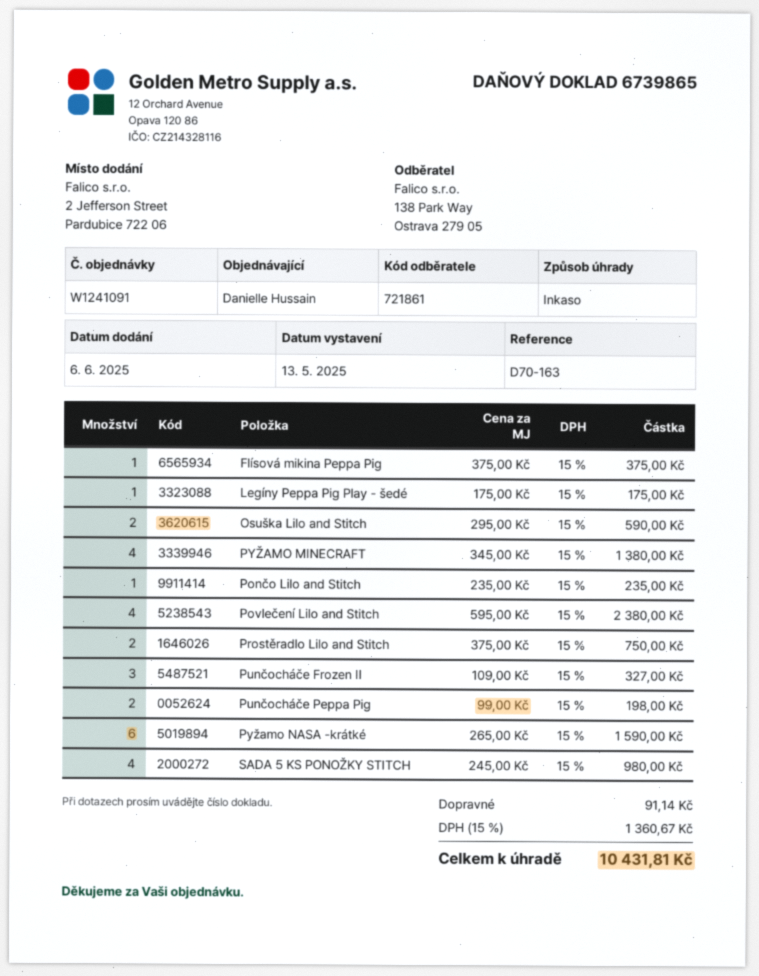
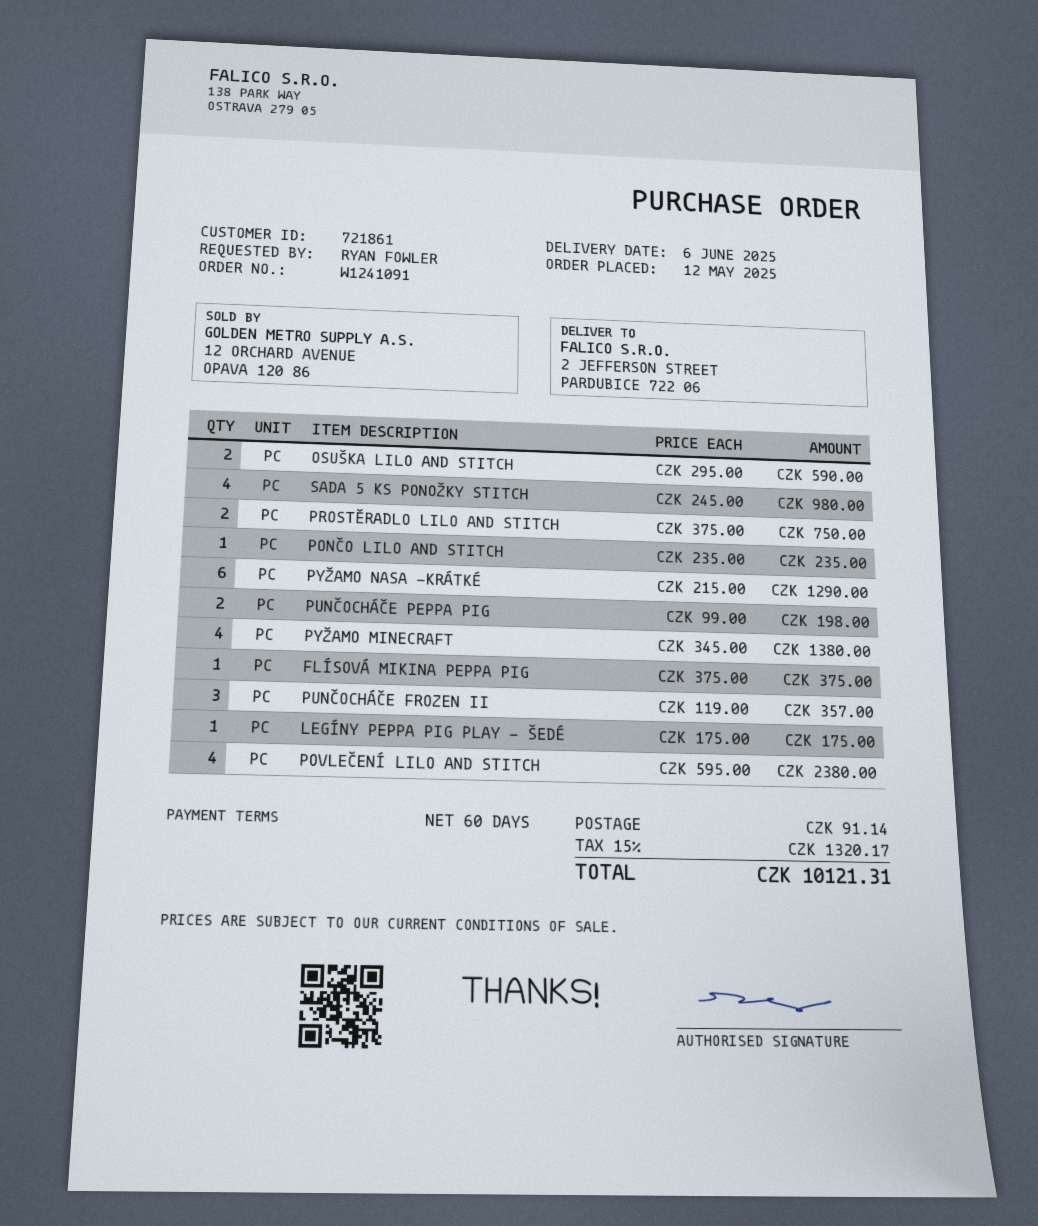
ordered by: Danielle Hussain -> RYAN FOWLER
Punčocháče Frozen II: 3 x 109.00 = 327.00 -> 3 x 119.00 = 357.00
Pyžamo NASA -krátké: 6 x 265.00 = 1590.00 -> 6 x 215.00 = 1290.00
tax: 15% = 1360.67 -> 15% = 1320.17
total: 10431.81 -> 10121.31

